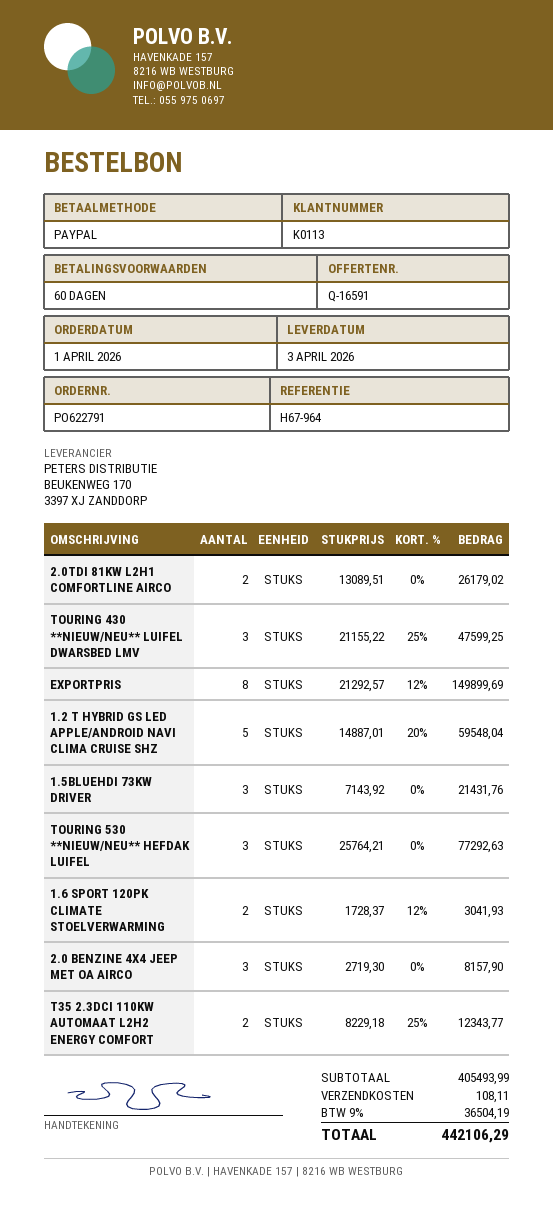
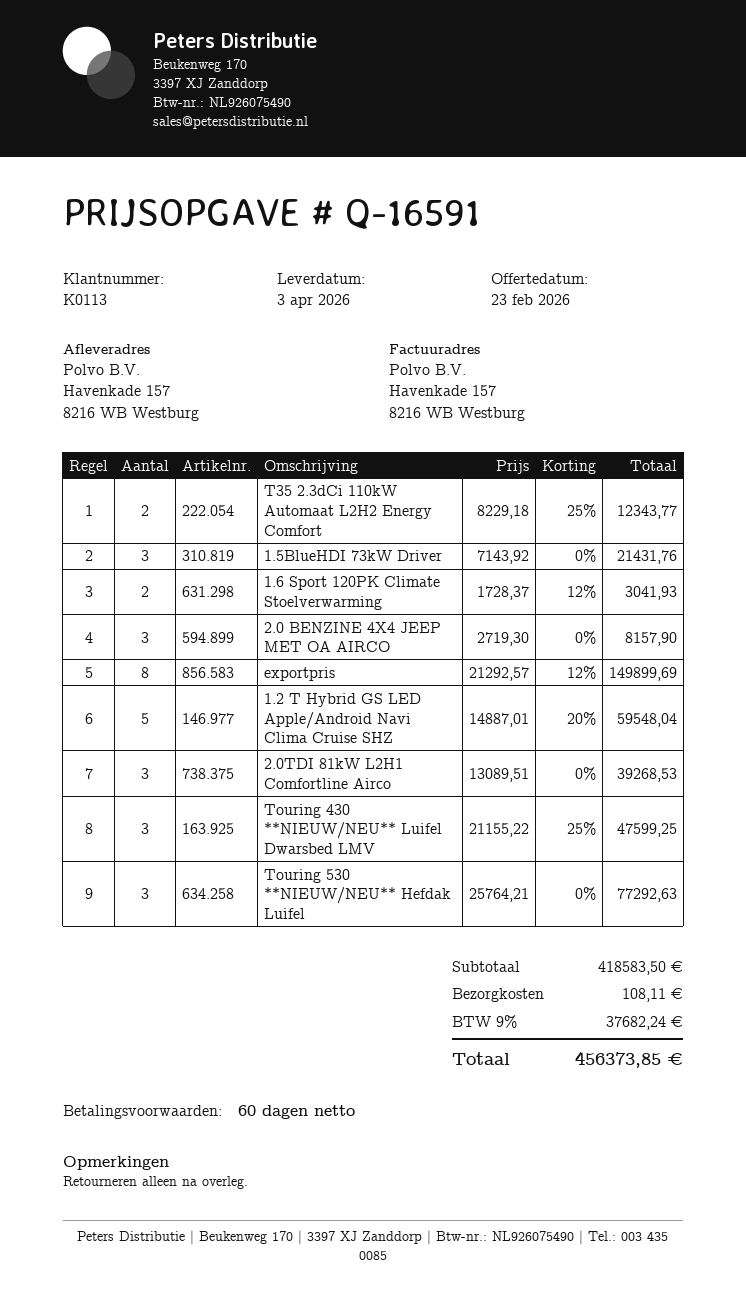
2.0TDI 81KW L2H1 COMFORTLINE AIRCO: 2 x 13089.51 = 26179.02 -> 3 x 13089.51 = 39268.53
subtotal: 405493.99 -> 418583.50
tax: 9% = 36504.19 -> 9% = 37682.24
total: 442106.29 -> 456373.85

